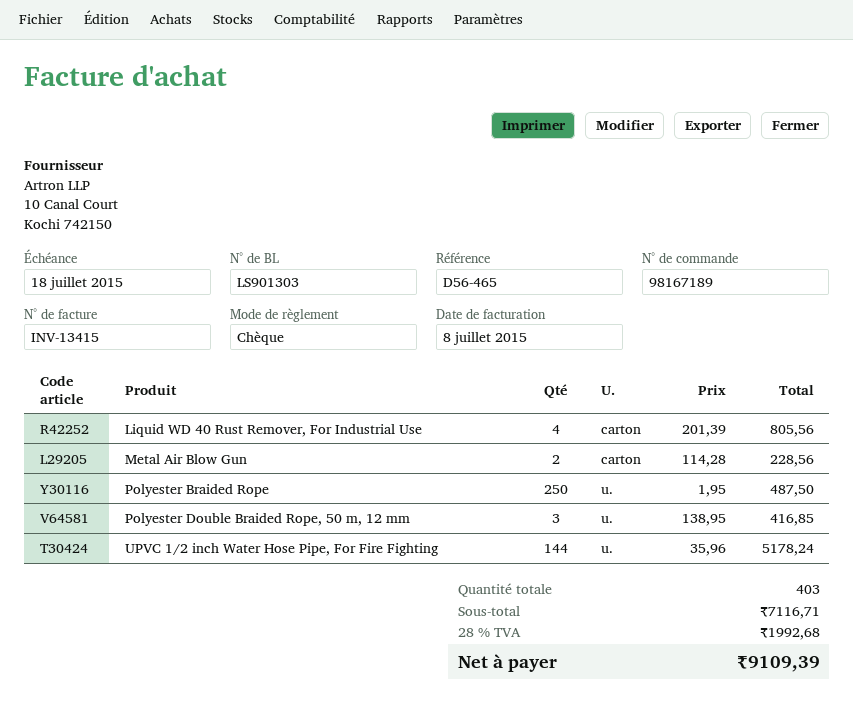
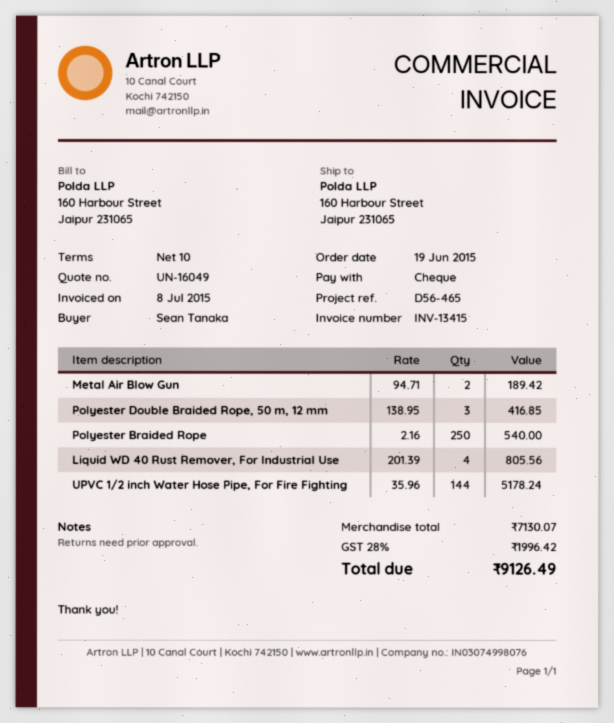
Metal Air Blow Gun: 2 x 114.28 = 228.56 -> 2 x 94.71 = 189.42
Polyester Braided Rope: 250 x 1.95 = 487.50 -> 250 x 2.16 = 540.00
subtotal: 7116.71 -> 7130.07
tax: 28% = 1992.68 -> 28% = 1996.42
total: 9109.39 -> 9126.49

